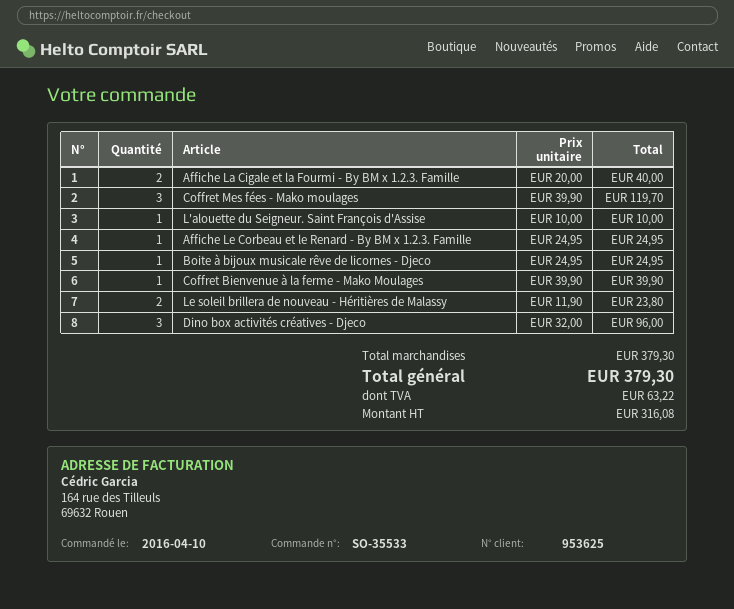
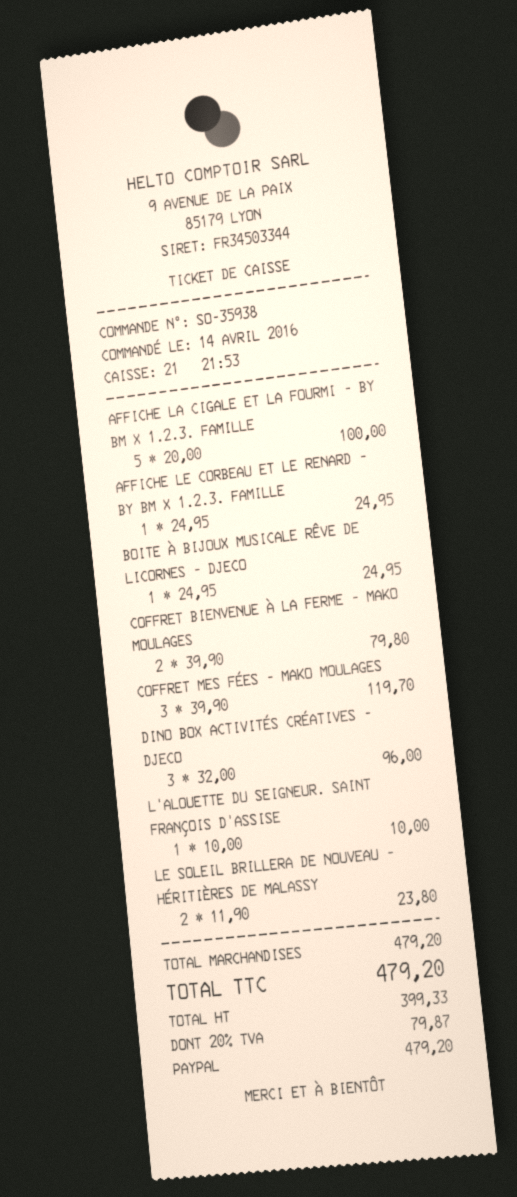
order number: SO-35533 -> SO-35938
order date: 2016-04-10 -> 2016-04-14
Affiche La Cigale et la Fourmi - By BM x 1.2.3. Famille: 2 x 20.00 = 40.00 -> 5 x 20.00 = 100.00
Coffret Bienvenue à la ferme - Mako Moulages: 1 x 39.90 = 39.90 -> 2 x 39.90 = 79.80
subtotal: 379.30 -> 479.20
net: 316.08 -> 399.33
tax: 63.22 -> 79.87
total: 379.30 -> 479.20

